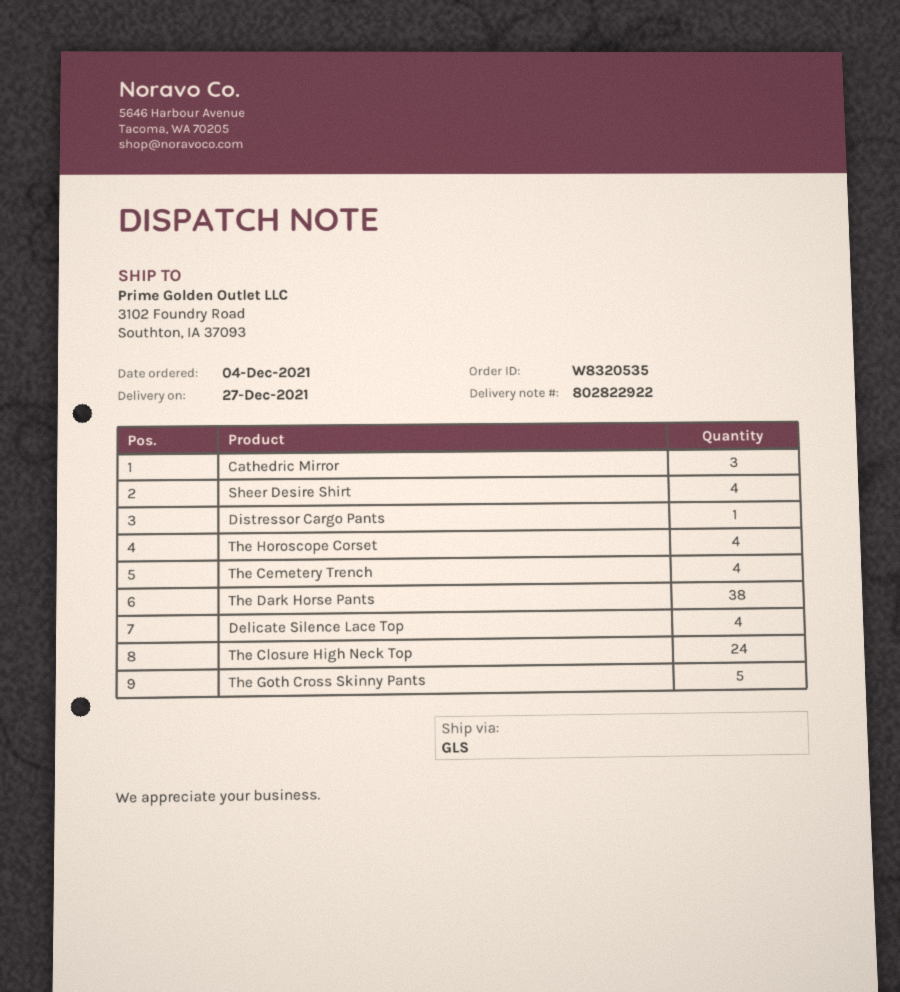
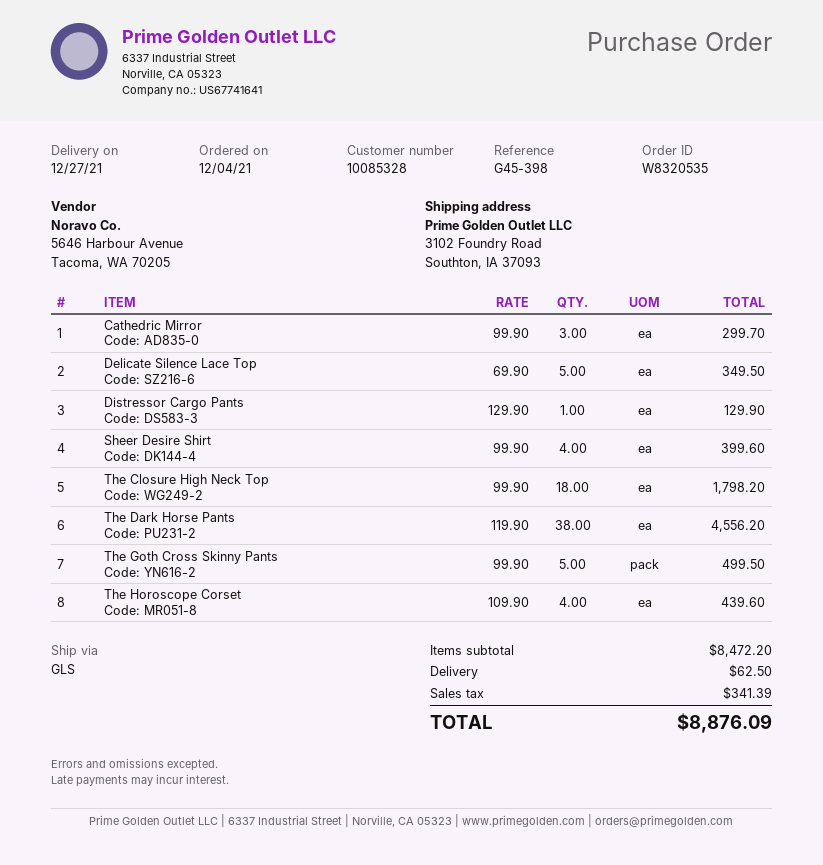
The Cemetery Trench: 4 -> none
Delicate Silence Lace Top: 4 -> 5
The Closure High Neck Top: 24 -> 18

